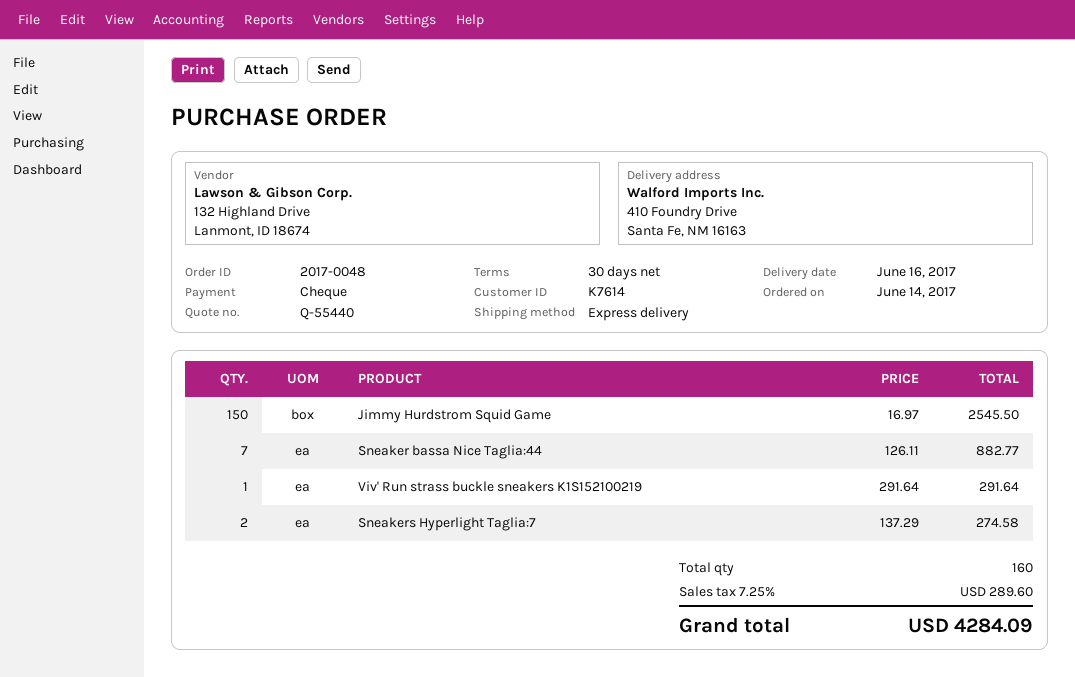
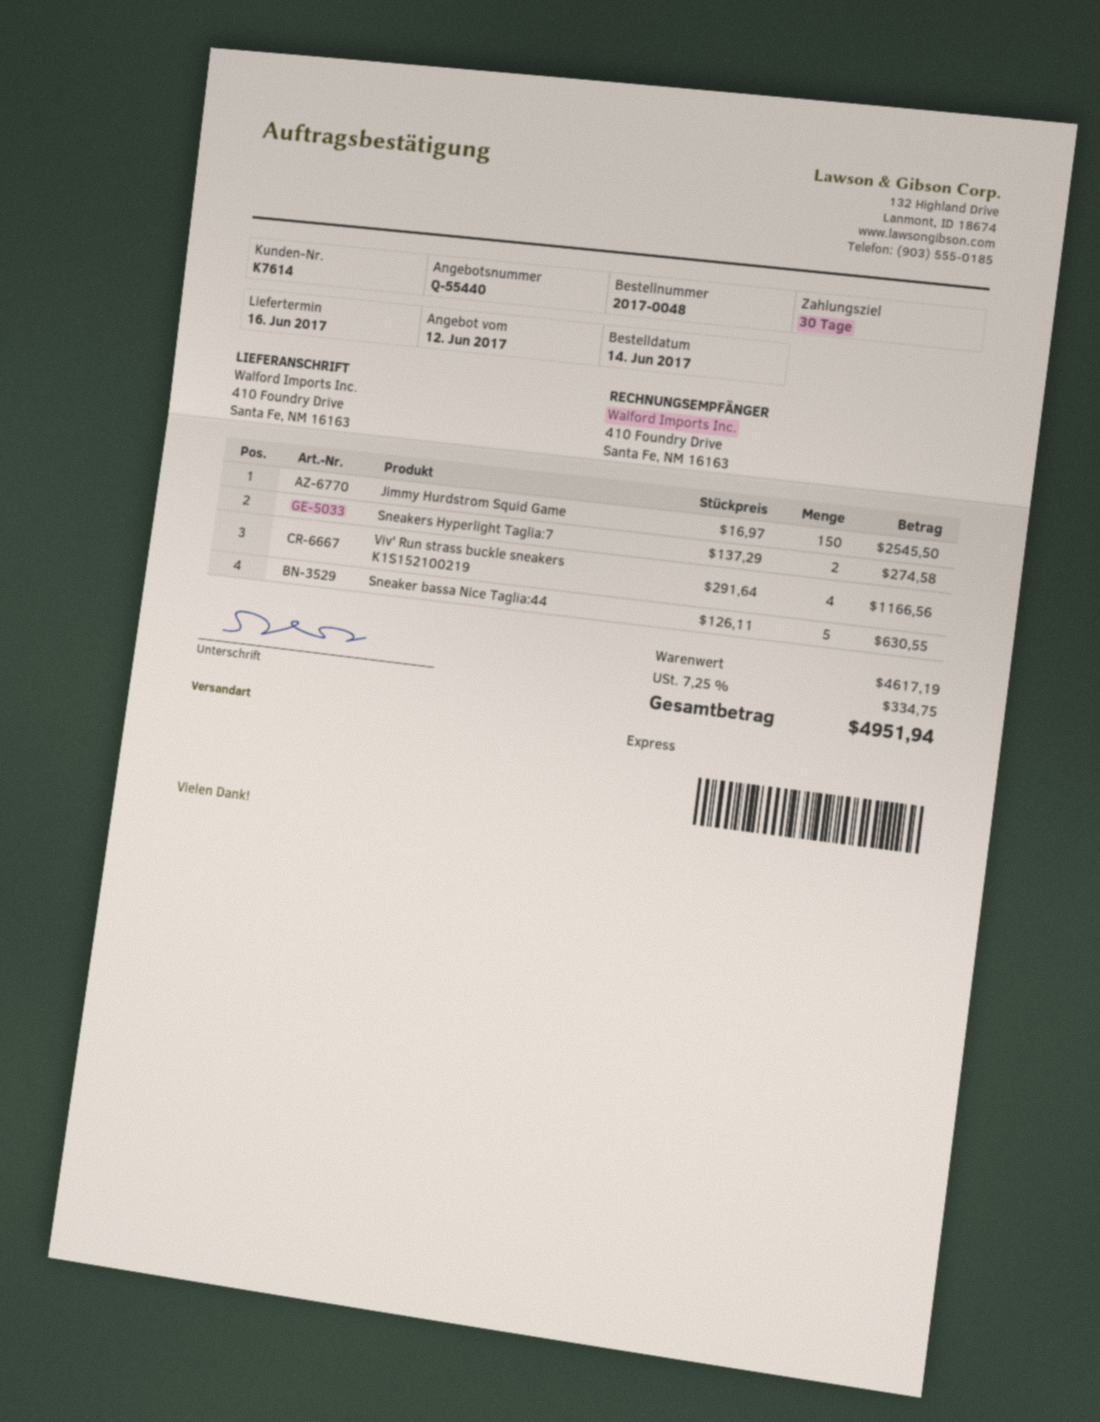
Sneaker bassa Nice Taglia:44: 7 x 126.11 = 882.77 -> 5 x 126.11 = 630.55
Viv' Run strass buckle sneakers K1S152100219: 1 x 291.64 = 291.64 -> 4 x 291.64 = 1166.56
tax: 7.25% = 289.60 -> 7.25% = 334.75
total: 4284.09 -> 4951.94

